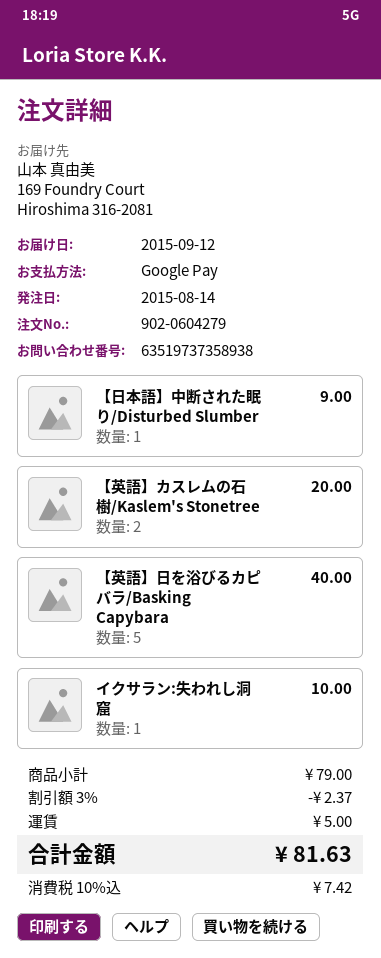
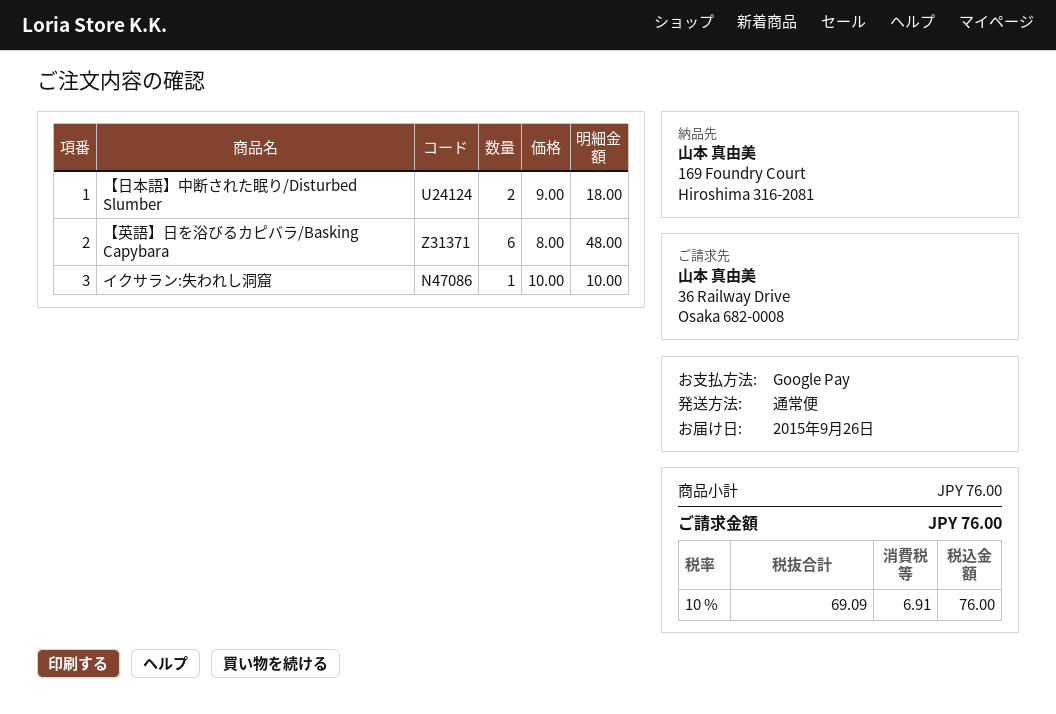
delivery date: 2015-09-12 -> 2015-09-26
【日本語】中断された眠り/Disturbed Slumber: 1 for 9.00 -> 2 for 18.00
【英語】カスレムの石樹/Kaslem's Stonetree: 2 for 20.00 -> none
【英語】日を浴びるカピバラ/Basking Capybara: 5 for 40.00 -> 6 for 48.00
subtotal: 79.00 -> 76.00
discount: 3% = 2.37 -> none
shipping: 5.00 -> none
tax: 10% = 7.42 -> 10% = 6.91
total: 81.63 -> 76.00

